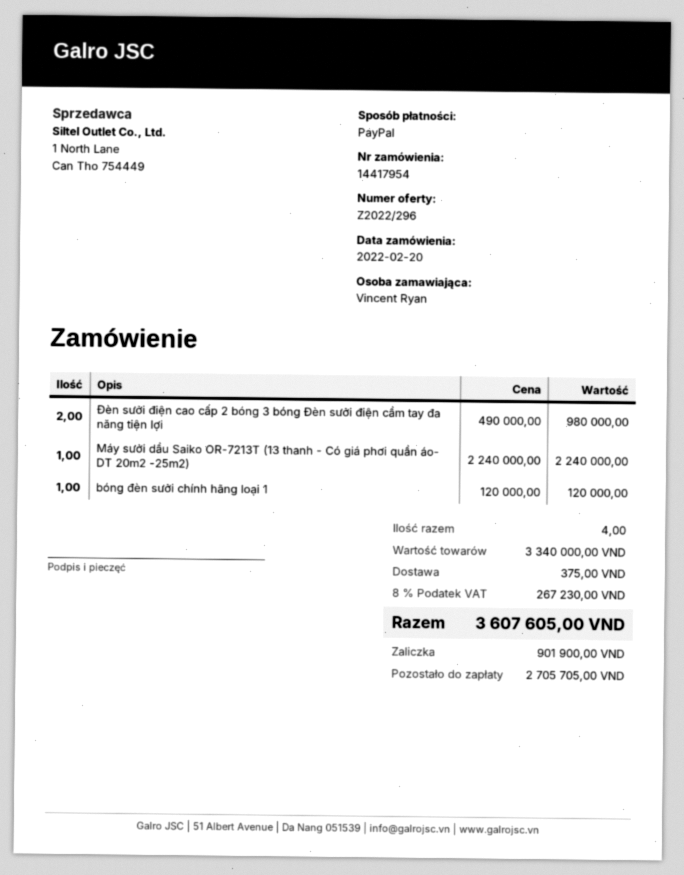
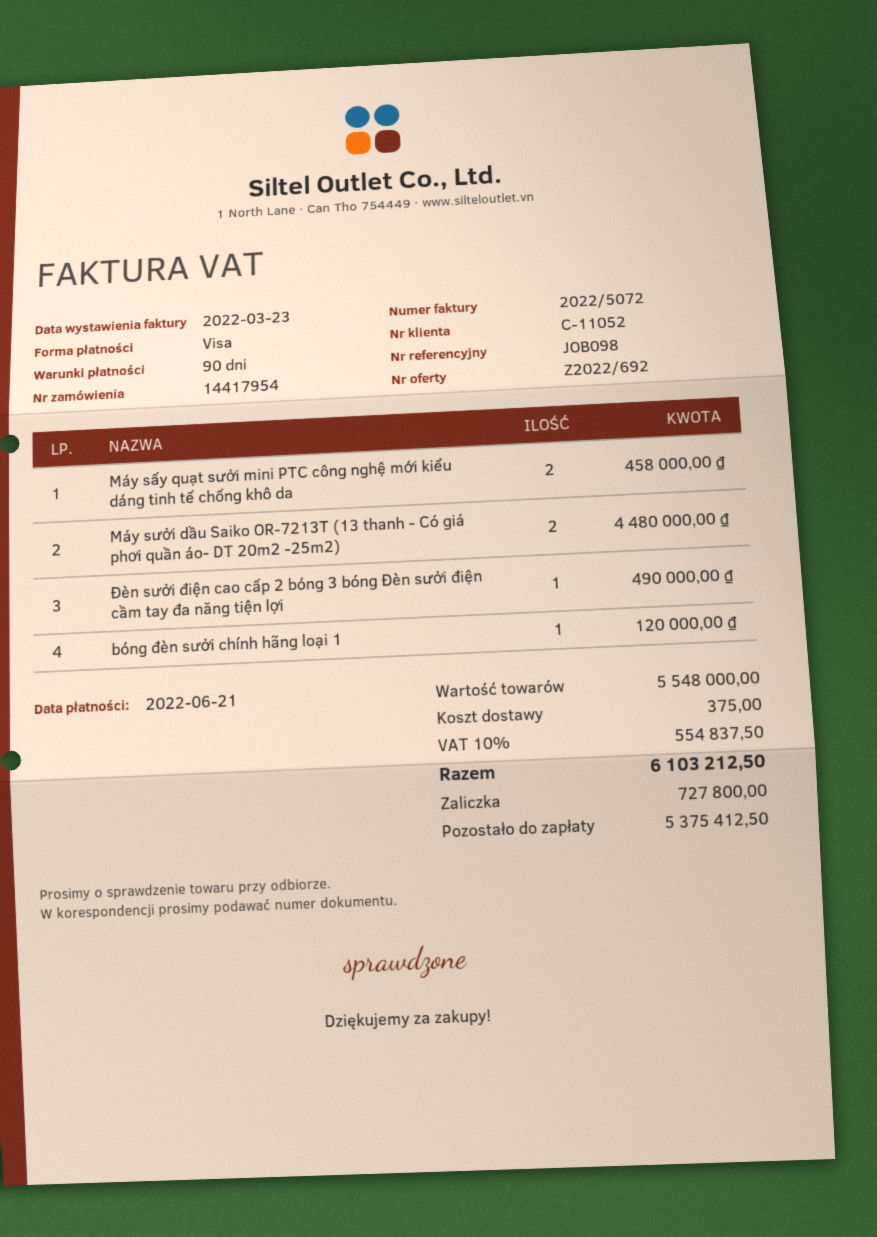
quote number: Z2022/296 -> Z2022/692
payment method: PayPal -> Visa
Đèn sưởi điện cao cấp 2 bóng 3 bóng Đèn sưởi điện cầm tay đa năng tiện lợi: 2 for 980000.00 -> 1 for 490000.00
Máy sưởi dầu Saiko OR-7213T (13 thanh - Có giá phơi quần áo- DT 20m2 -25m2): 1 for 2240000.00 -> 2 for 4480000.00
Máy sấy quạt sưởi mini PTC công nghệ mới kiểu dáng tinh tế chống khô da: none -> 2 for 458000.00
subtotal: 3340000.00 -> 5548000.00
tax: 8% = 267230.00 -> 10% = 554837.50
total: 3607605.00 -> 6103212.50
deposit: 901900.00 -> 727800.00
balance: 2705705.00 -> 5375412.50

